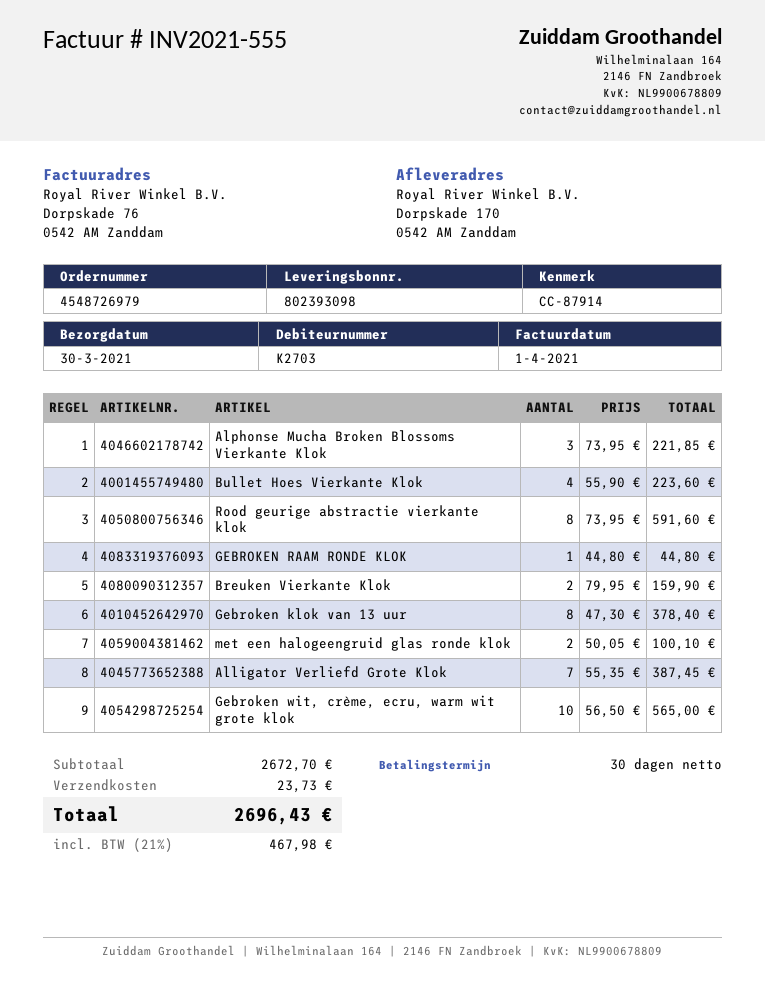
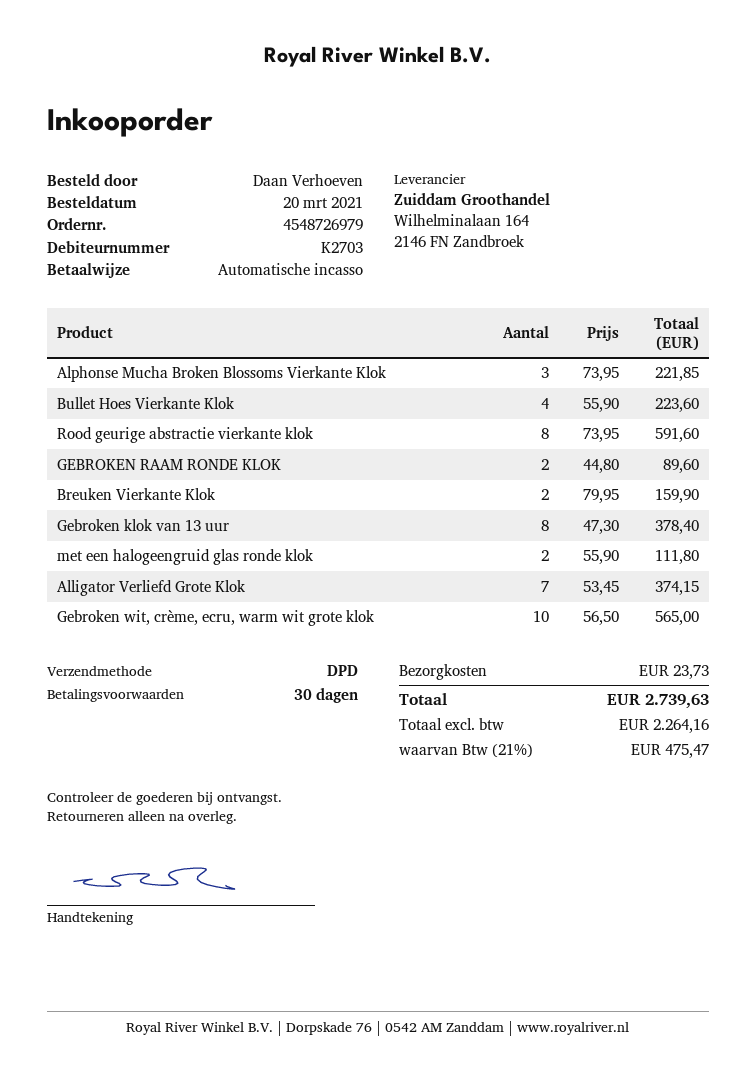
GEBROKEN RAAM RONDE KLOK: 1 x 44.80 = 44.80 -> 2 x 44.80 = 89.60
met een halogeengruid glas ronde klok: 2 x 50.05 = 100.10 -> 2 x 55.90 = 111.80
Alligator Verliefd Grote Klok: 7 x 55.35 = 387.45 -> 7 x 53.45 = 374.15
tax: 21% = 467.98 -> 21% = 475.47
total: 2696.43 -> 2739.63

